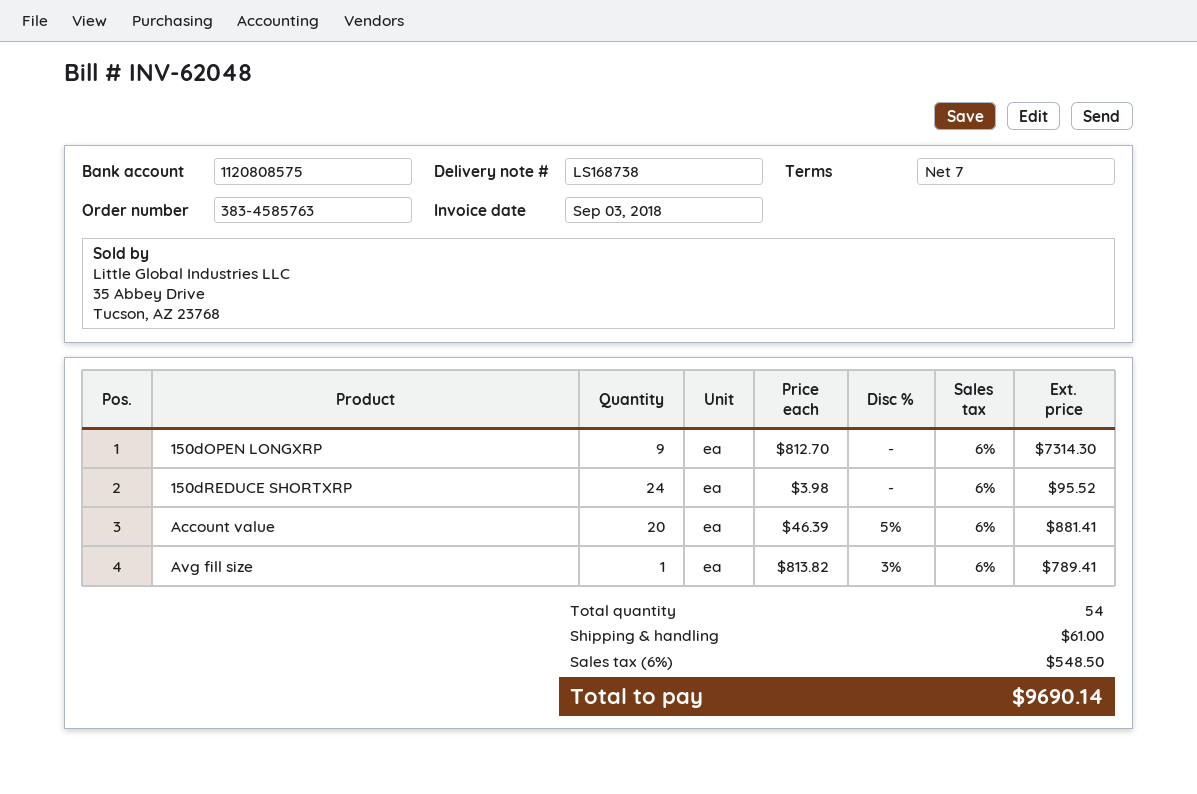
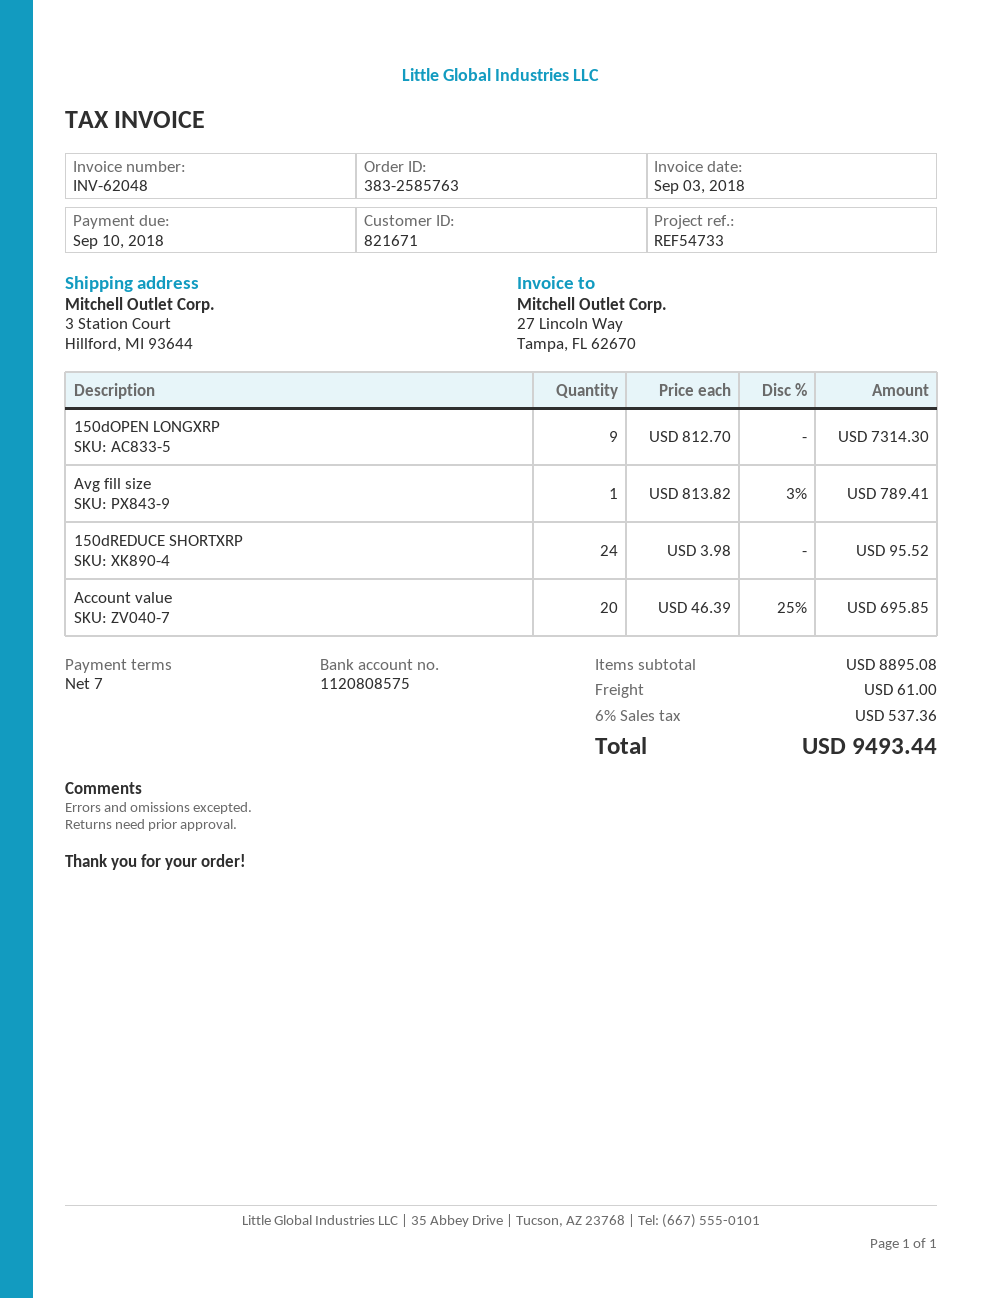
order number: 383-4585763 -> 383-2585763
Account value: 20 x 46.39 - 5% = 881.41 -> 20 x 46.39 - 25% = 695.85
tax: 6% = 548.50 -> 6% = 537.36
total: 9690.14 -> 9493.44

